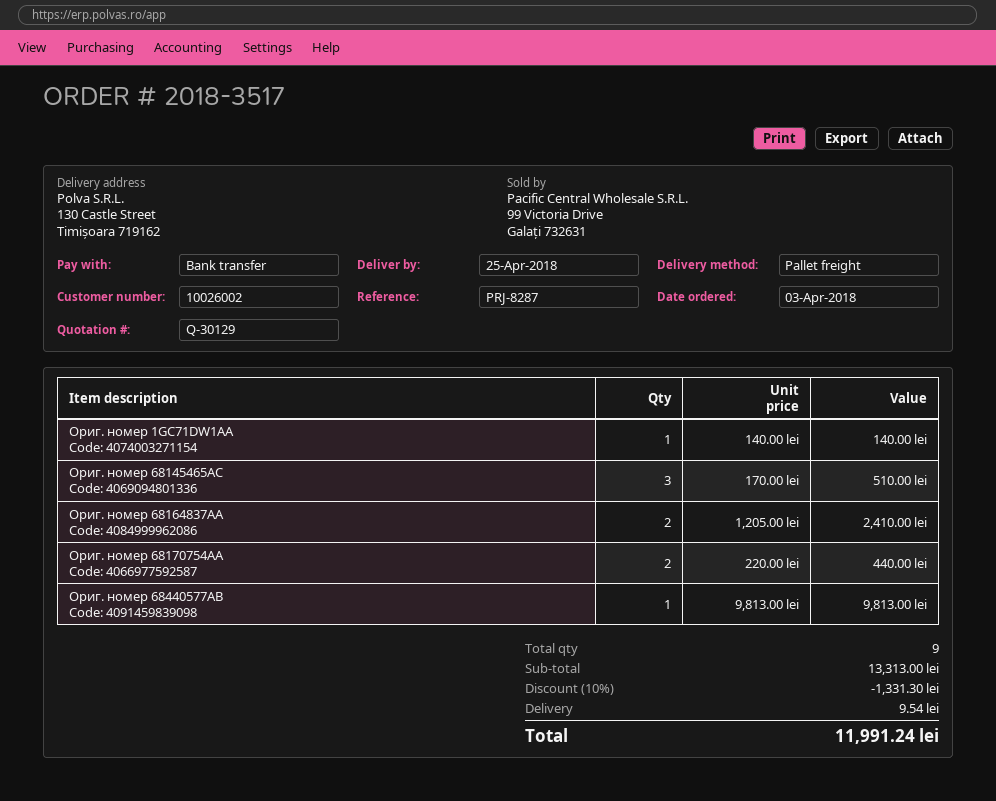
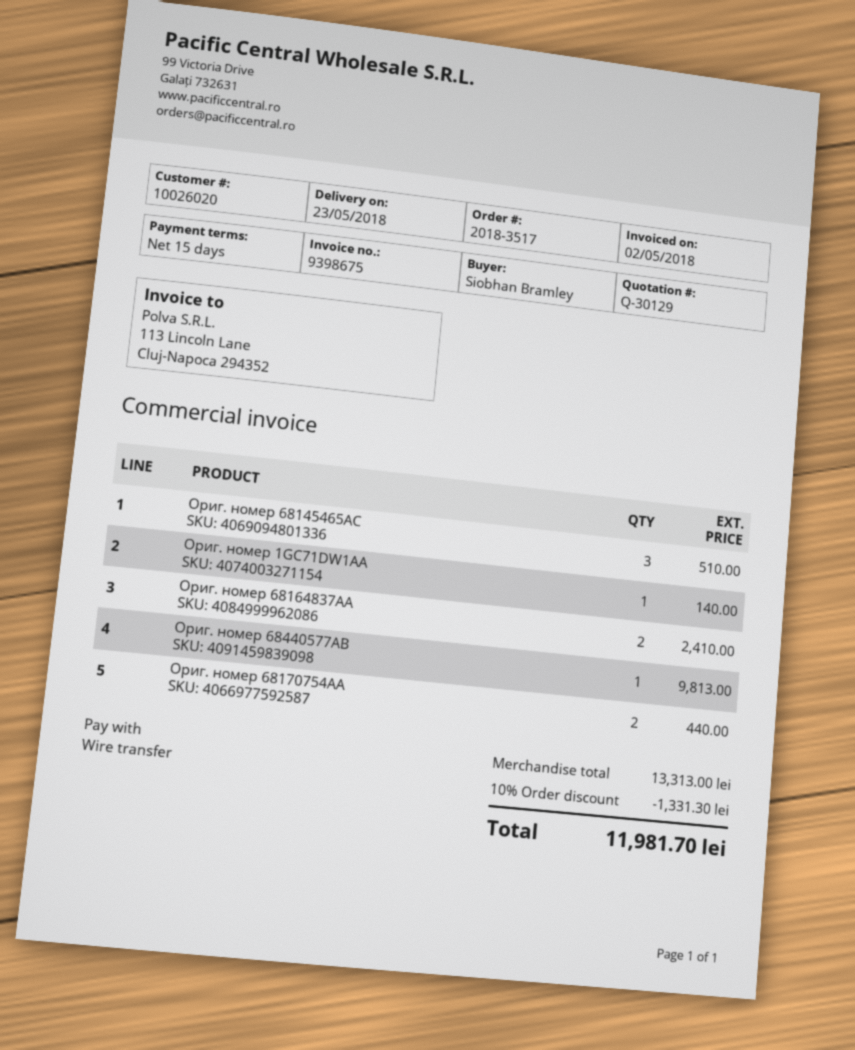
delivery date: 2018-04-25 -> 2018-05-23
customer number: 10026002 -> 10026020
shipping: 9.54 -> none
total: 11991.24 -> 11981.70

